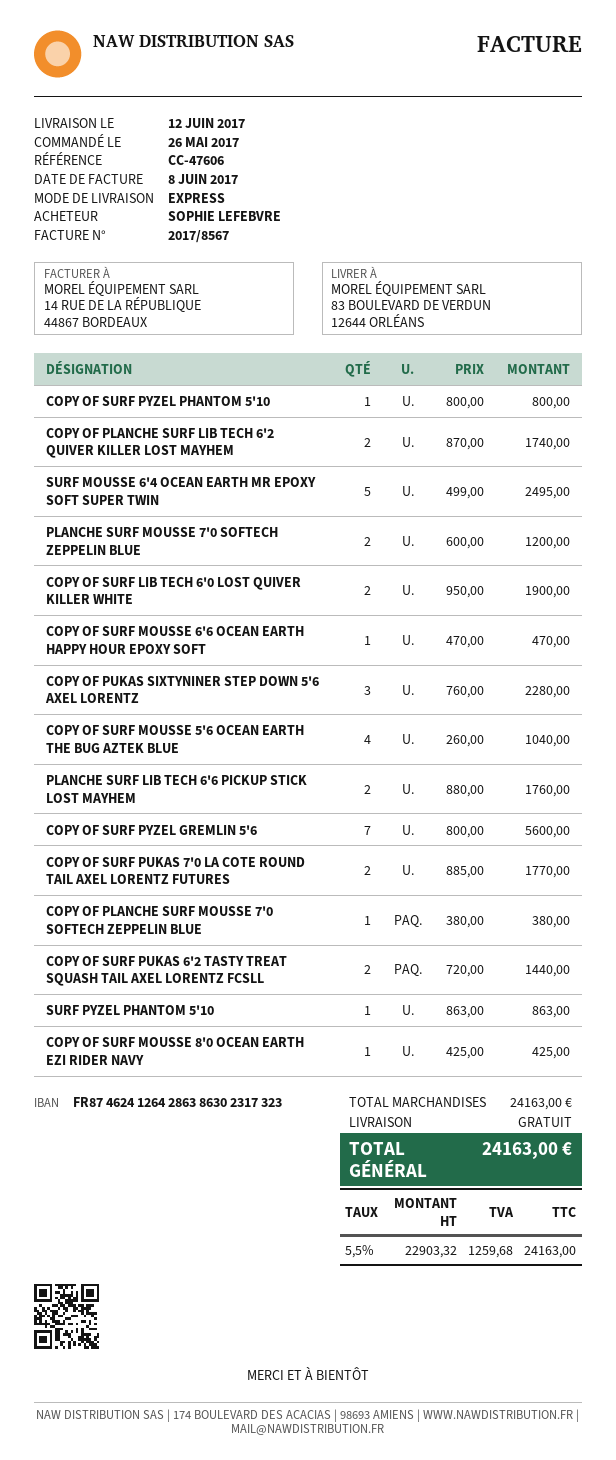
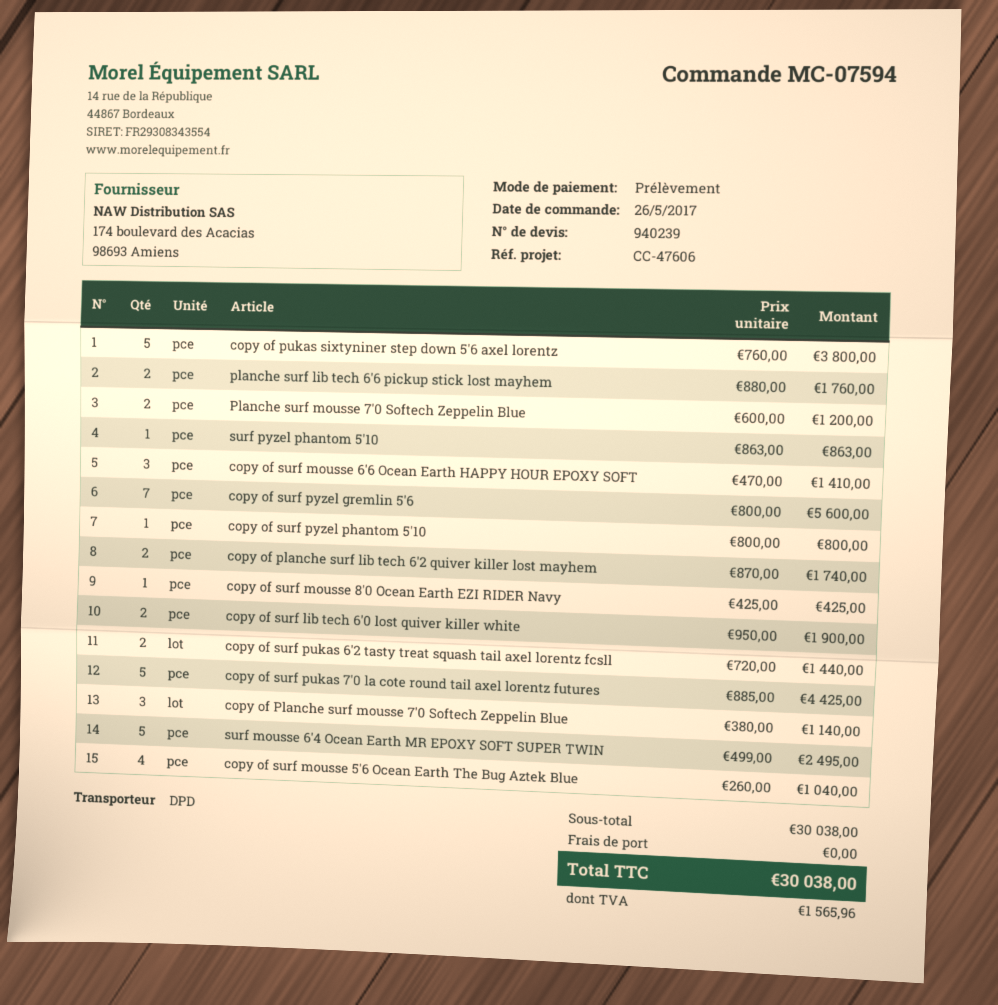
shipping method: express -> DPD
COPY OF SURF MOUSSE 6'6 OCEAN EARTH HAPPY HOUR EPOXY SOFT: 1 x 470.00 = 470.00 -> 3 x 470.00 = 1410.00
COPY OF PUKAS SIXTYNINER STEP DOWN 5'6 AXEL LORENTZ: 3 x 760.00 = 2280.00 -> 5 x 760.00 = 3800.00
COPY OF SURF PUKAS 7'0 LA COTE ROUND TAIL AXEL LORENTZ FUTURES: 2 x 885.00 = 1770.00 -> 5 x 885.00 = 4425.00
COPY OF PLANCHE SURF MOUSSE 7'0 SOFTECH ZEPPELIN BLUE: 1 x 380.00 = 380.00 -> 3 x 380.00 = 1140.00
subtotal: 24163.00 -> 30038.00
tax: 1259.68 -> 1565.96
total: 24163.00 -> 30038.00

